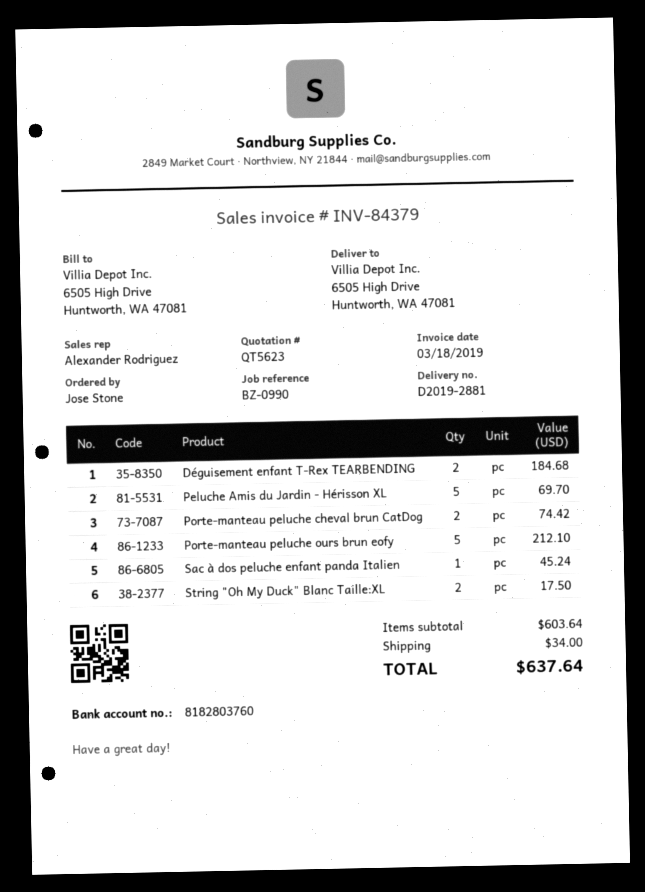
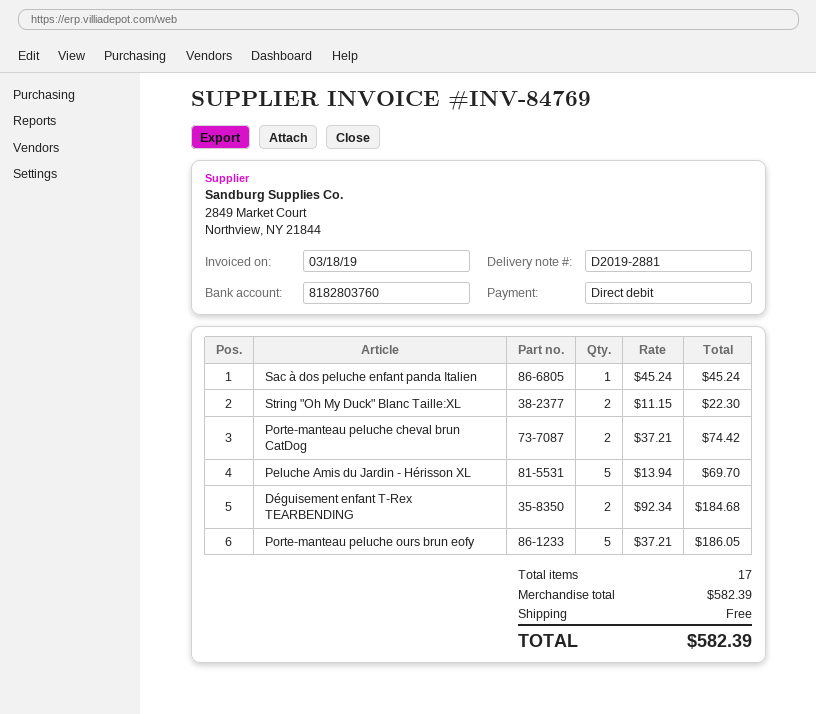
invoice number: INV-84379 -> INV-84769
Porte-manteau peluche ours brun eofy: 5 for 212.10 -> 5 for 186.05
String "Oh My Duck" Blanc Taille:XL: 2 for 17.50 -> 2 for 22.30
subtotal: 603.64 -> 582.39
shipping: 34.00 -> 0.00
total: 637.64 -> 582.39

